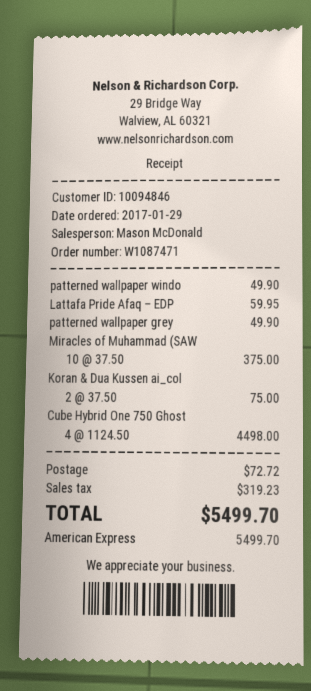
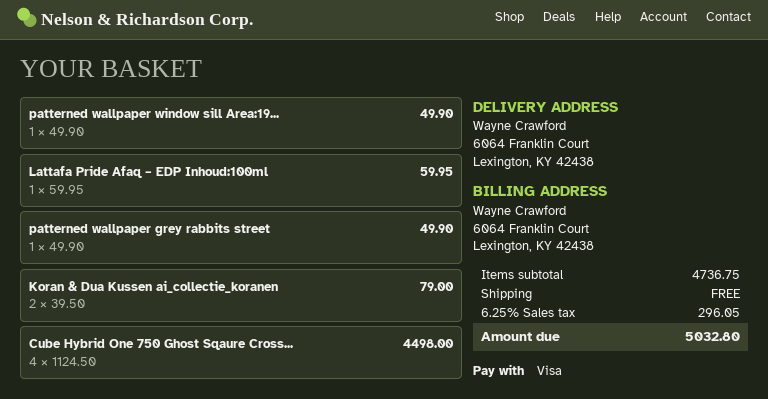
payment method: American Express -> Visa
Miracles of Muhammad (SAW: 10 x 37.50 = 375.00 -> none
Koran & Dua Kussen ai_col: 2 x 37.50 = 75.00 -> 2 x 39.50 = 79.00
shipping: 72.72 -> 0.00
tax: 319.23 -> 296.05
total: 5499.70 -> 5032.80

